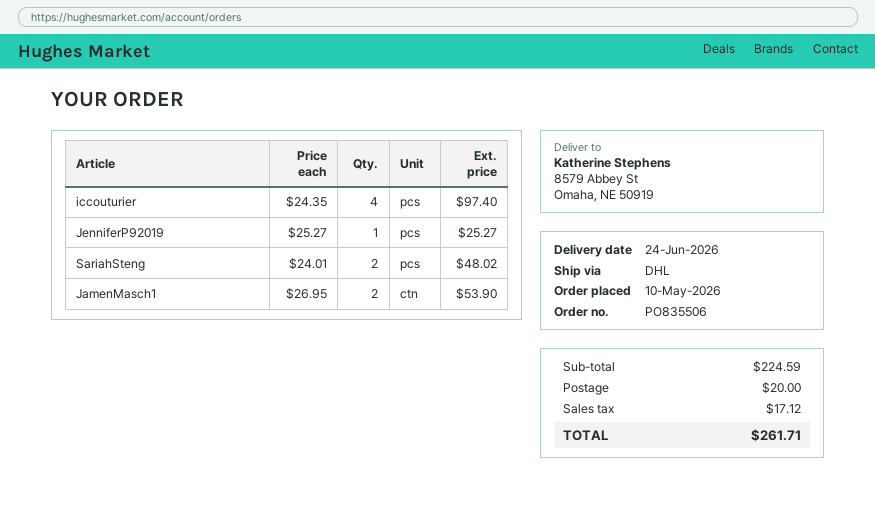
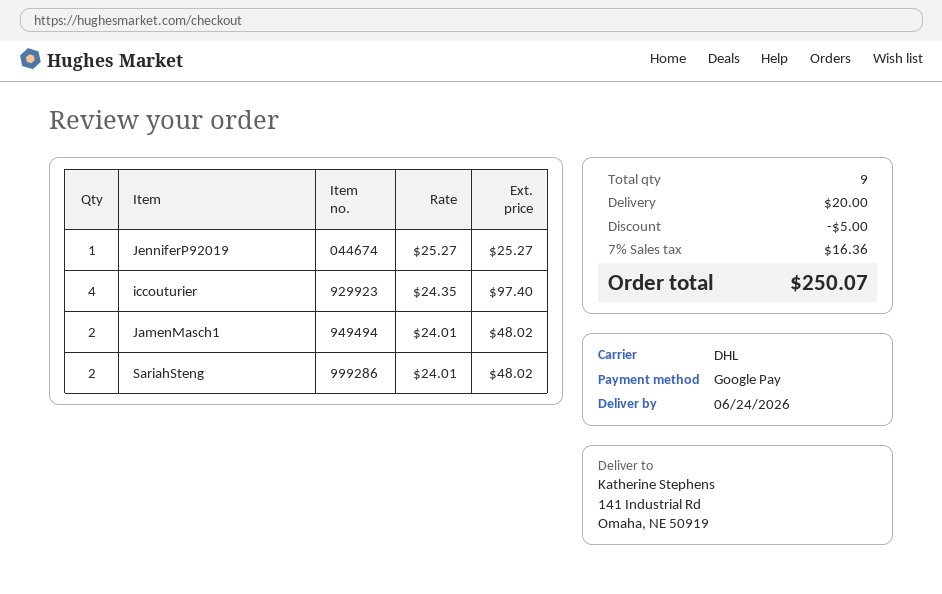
ship to: 8579 Abbey St, Omaha, NE 50919 -> 141 Industrial Rd, Omaha, NE 50919
JamenMasch1: 2 x 26.95 = 53.90 -> 2 x 24.01 = 48.02
discount: none -> 5.00
tax: 17.12 -> 16.36
total: 261.71 -> 250.07

